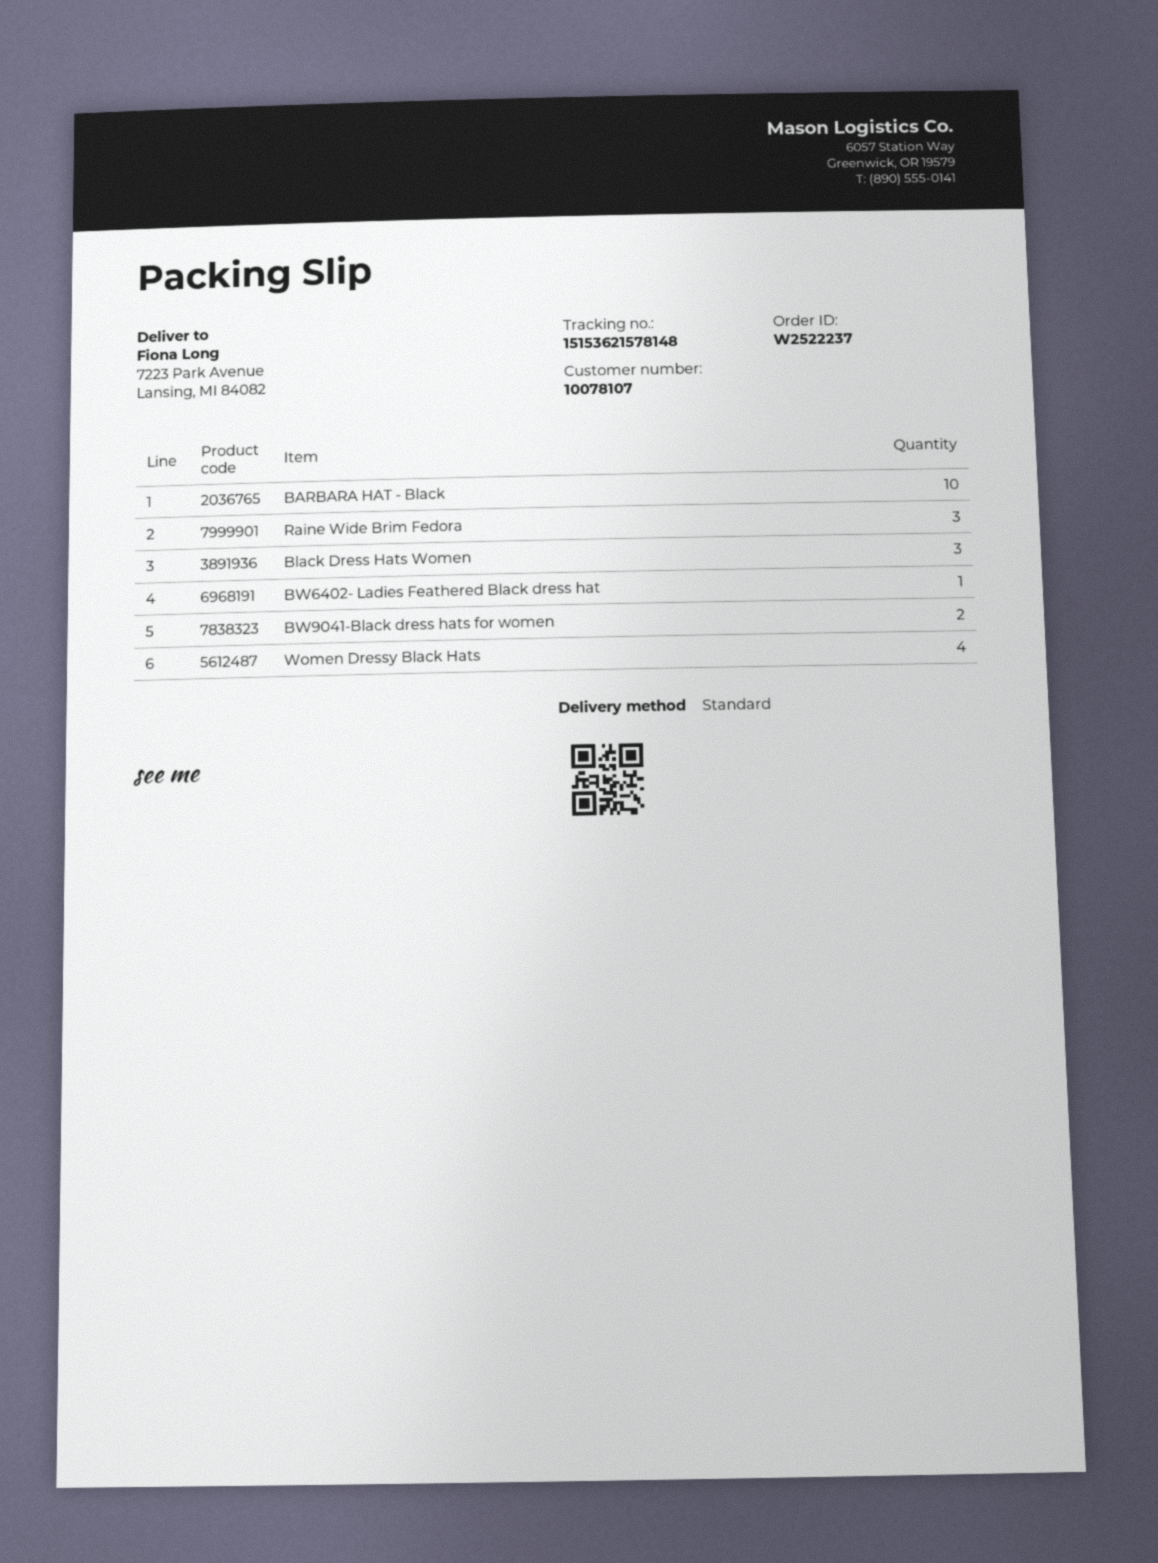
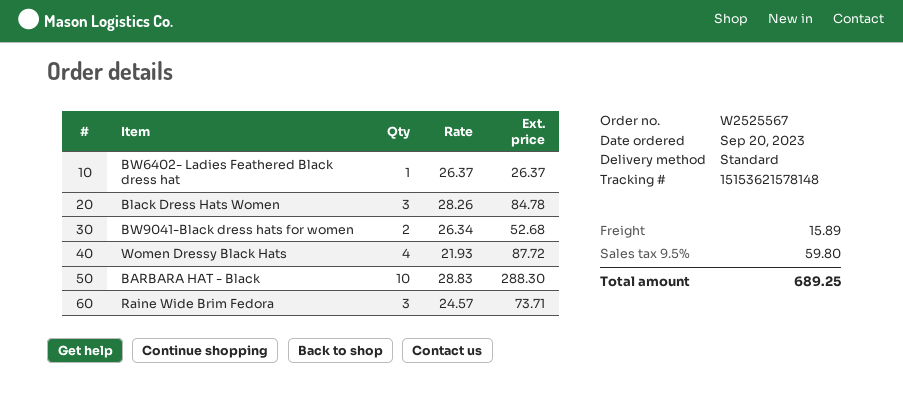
order number: W2522237 -> W2525567

